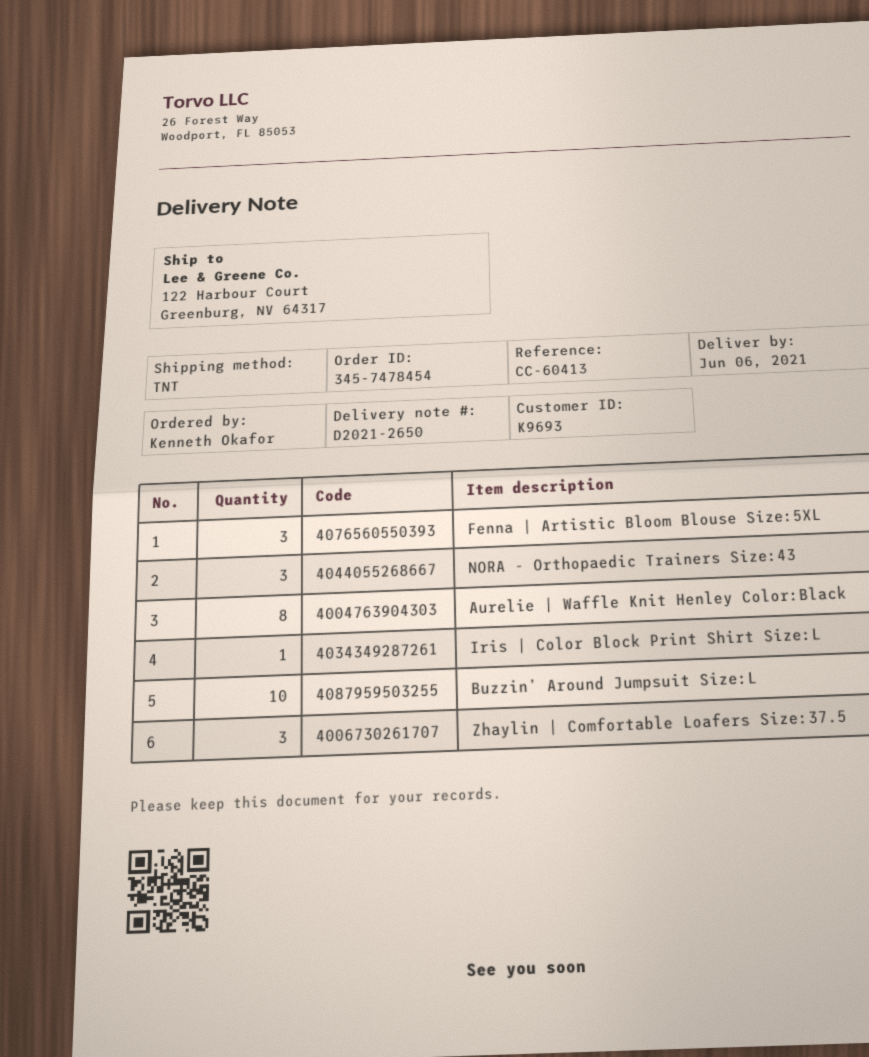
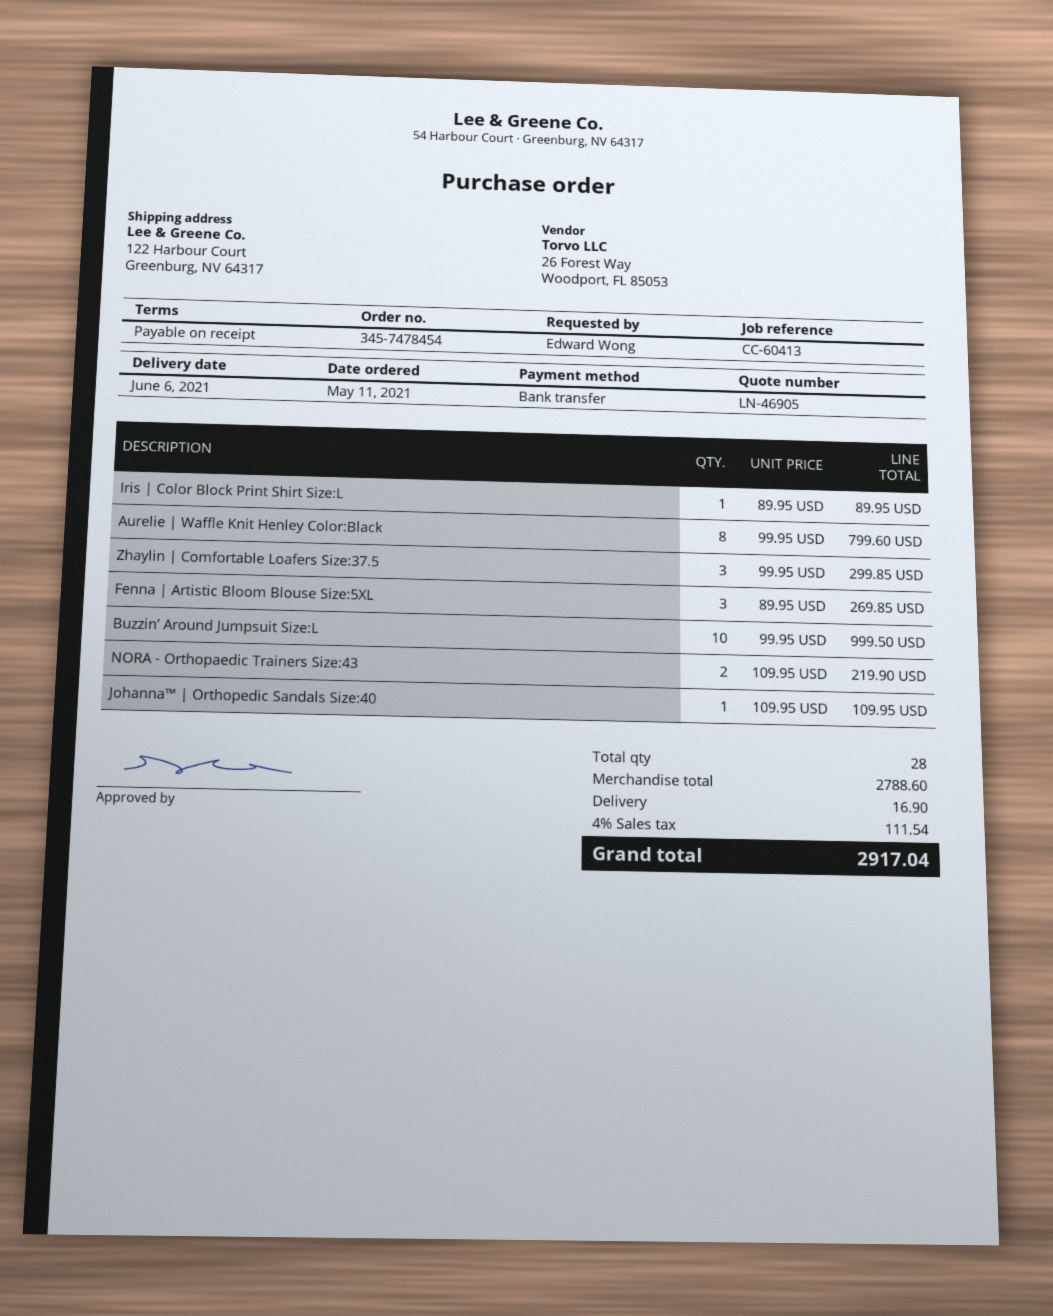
ordered by: Kenneth Okafor -> Edward Wong
NORA - Orthopaedic Trainers Size:43: 3 -> 2
Johanna™ | Orthopedic Sandals Size:40: none -> 1

